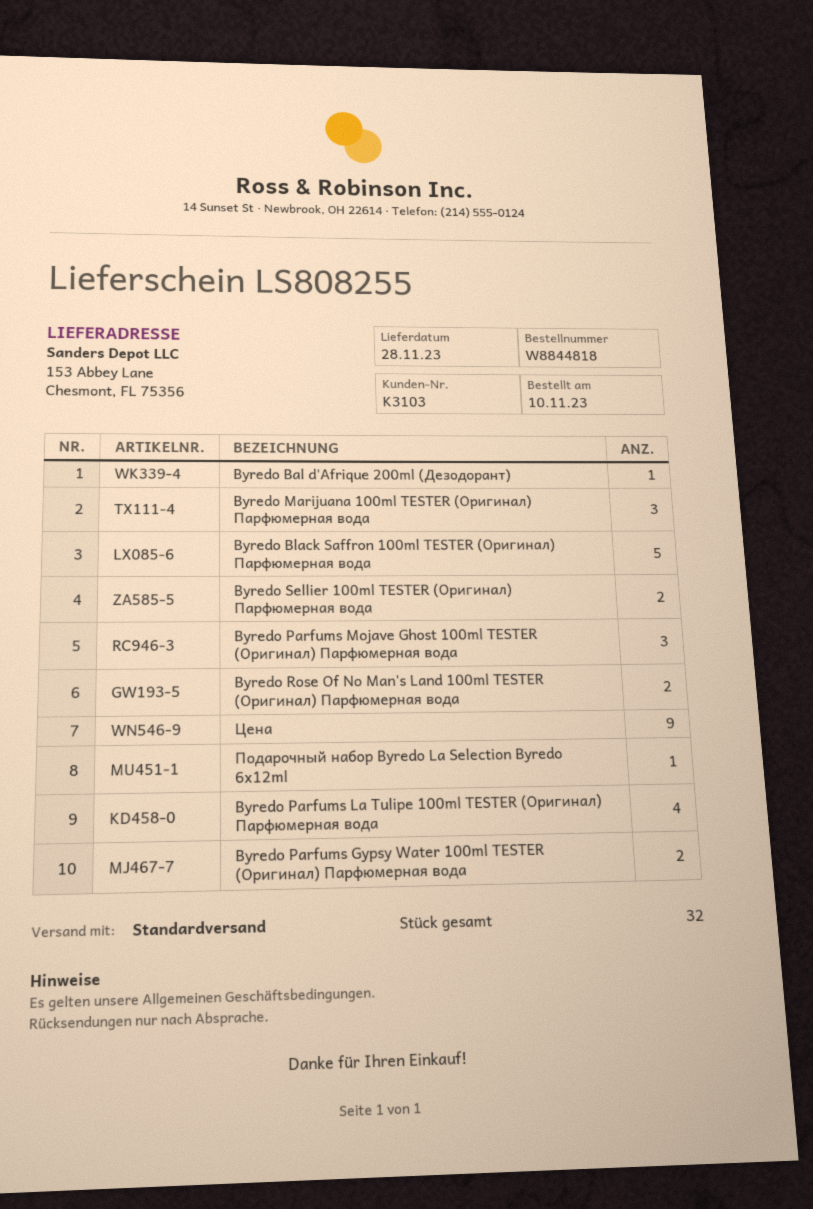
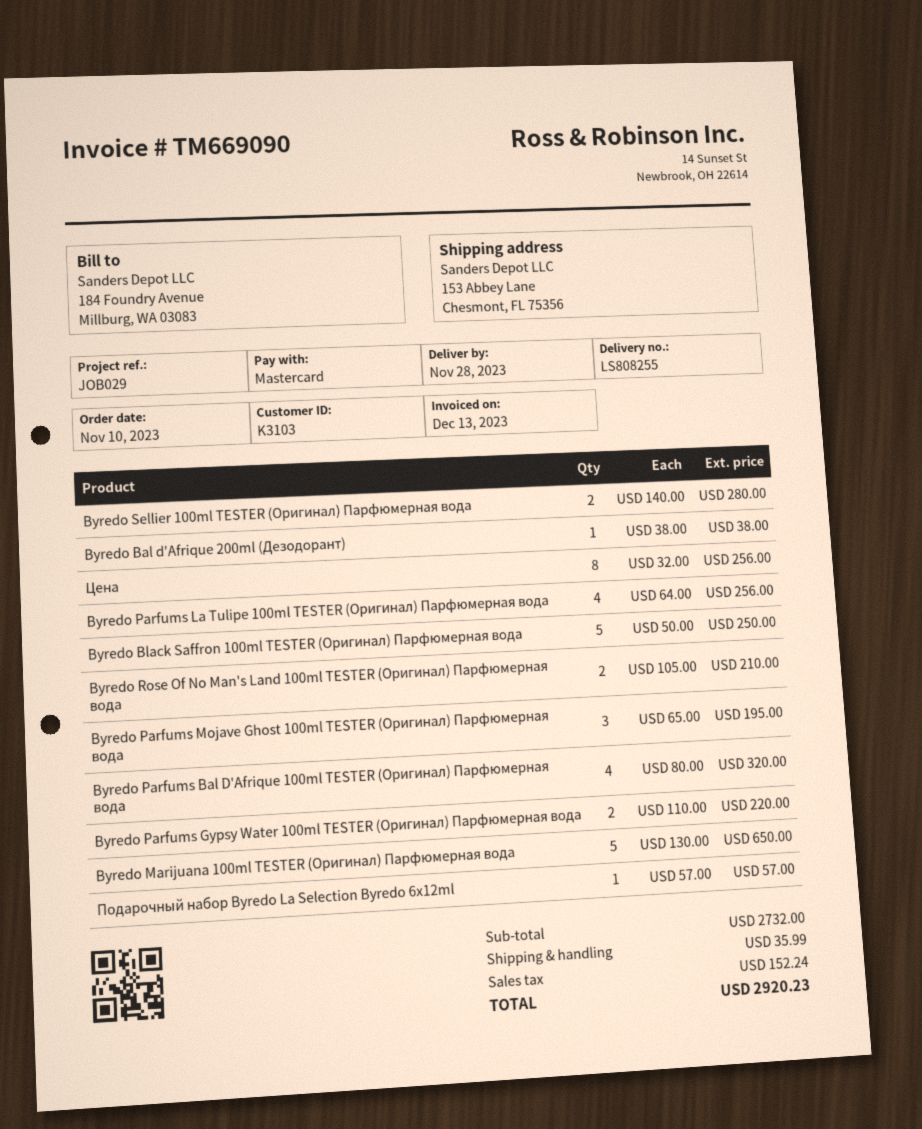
Byredo Marijuana 100ml TESTER (Оригинал) Парфюмерная вода: 3 -> 5
Цена: 9 -> 8
Byredo Parfums Bal D'Afrique 100ml TESTER (Оригинал) Парфюмерная вода: none -> 4

